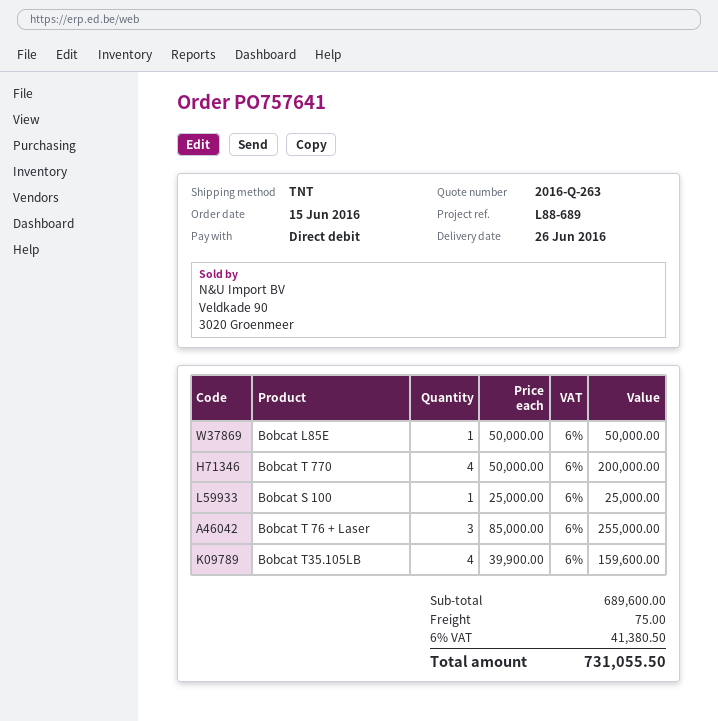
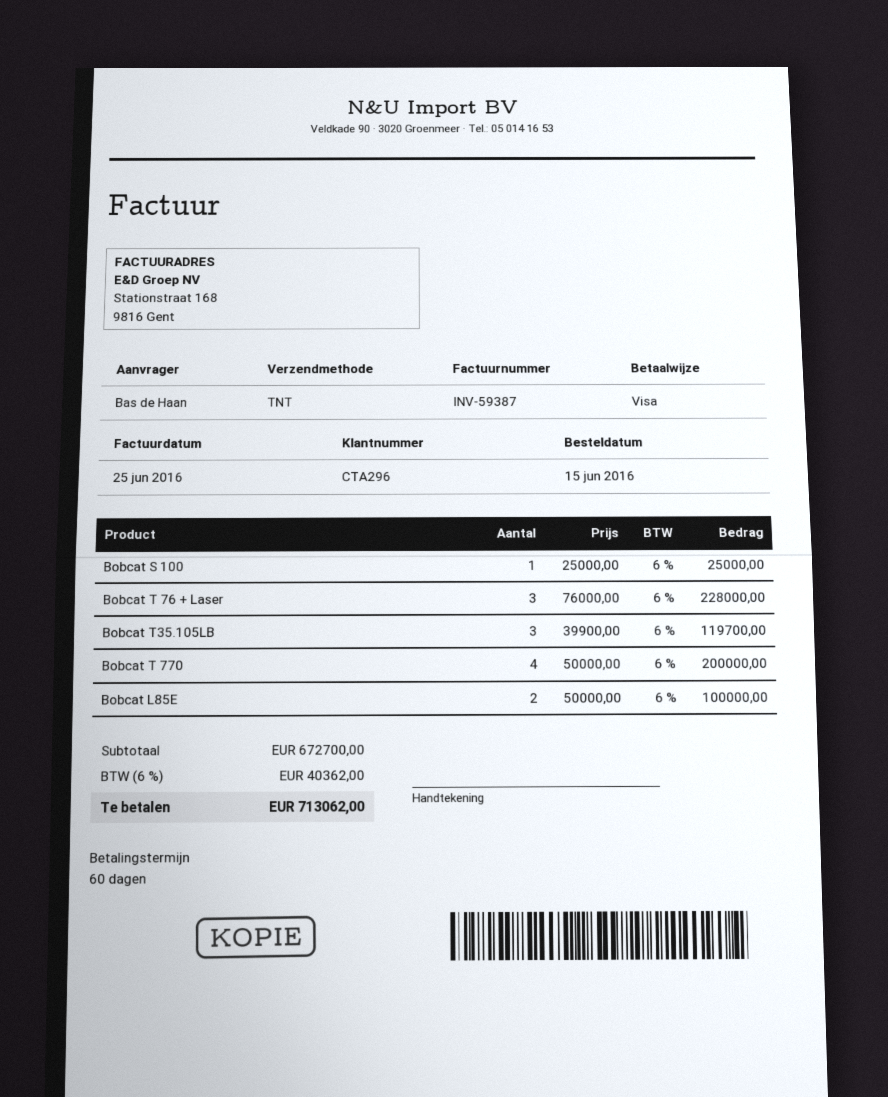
payment method: direct debit -> Visa
Bobcat L85E: 1 x 50000.00 = 50000.00 -> 2 x 50000.00 = 100000.00
Bobcat T 76 + Laser: 3 x 85000.00 = 255000.00 -> 3 x 76000.00 = 228000.00
Bobcat T35.105LB: 4 x 39900.00 = 159600.00 -> 3 x 39900.00 = 119700.00
subtotal: 689600.00 -> 672700.00
shipping: 75.00 -> none
tax: 6% = 41380.50 -> 6% = 40362.00
total: 731055.50 -> 713062.00

